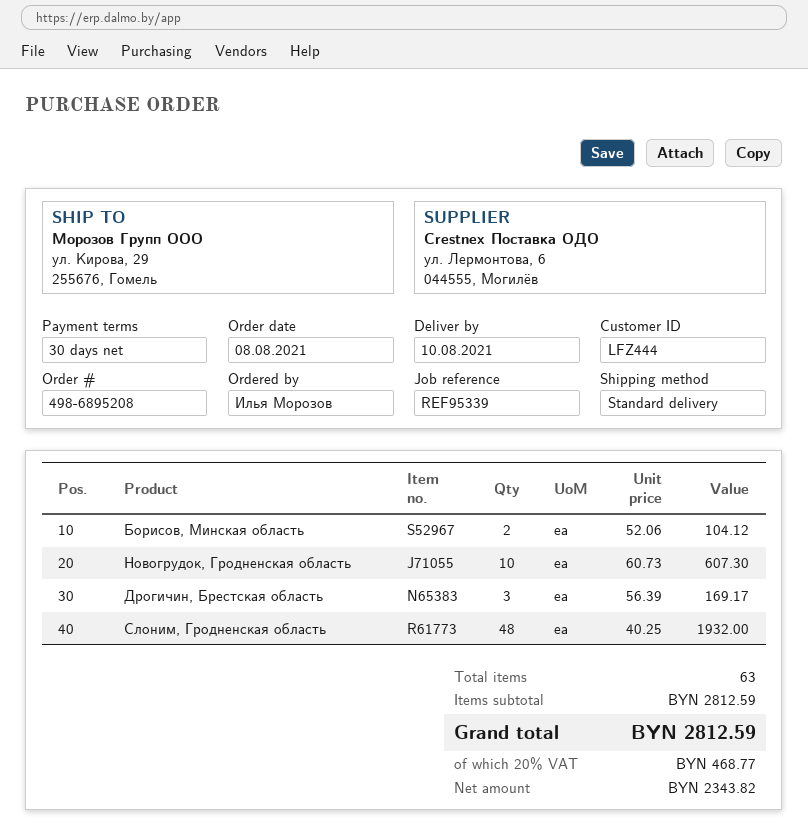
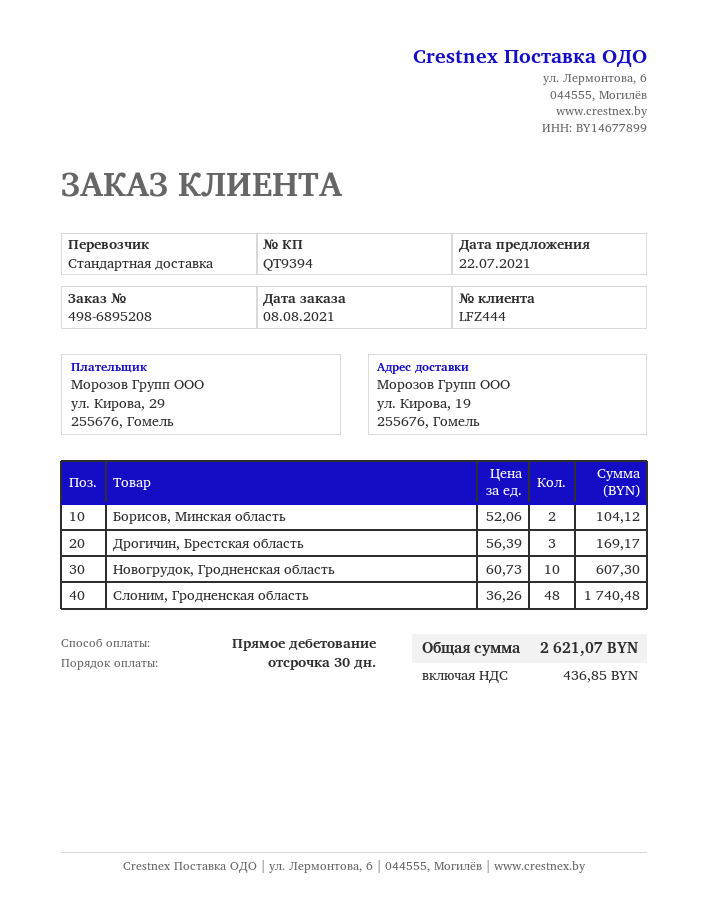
ship to: ул. Кирова, 29, 255676, Гомель -> ул. Кирова, 19, 255676, Гомель
Слоним, Гродненская область: 48 x 40.25 = 1932.00 -> 48 x 36.26 = 1740.48
tax: 468.77 -> 436.85
total: 2812.59 -> 2621.07

